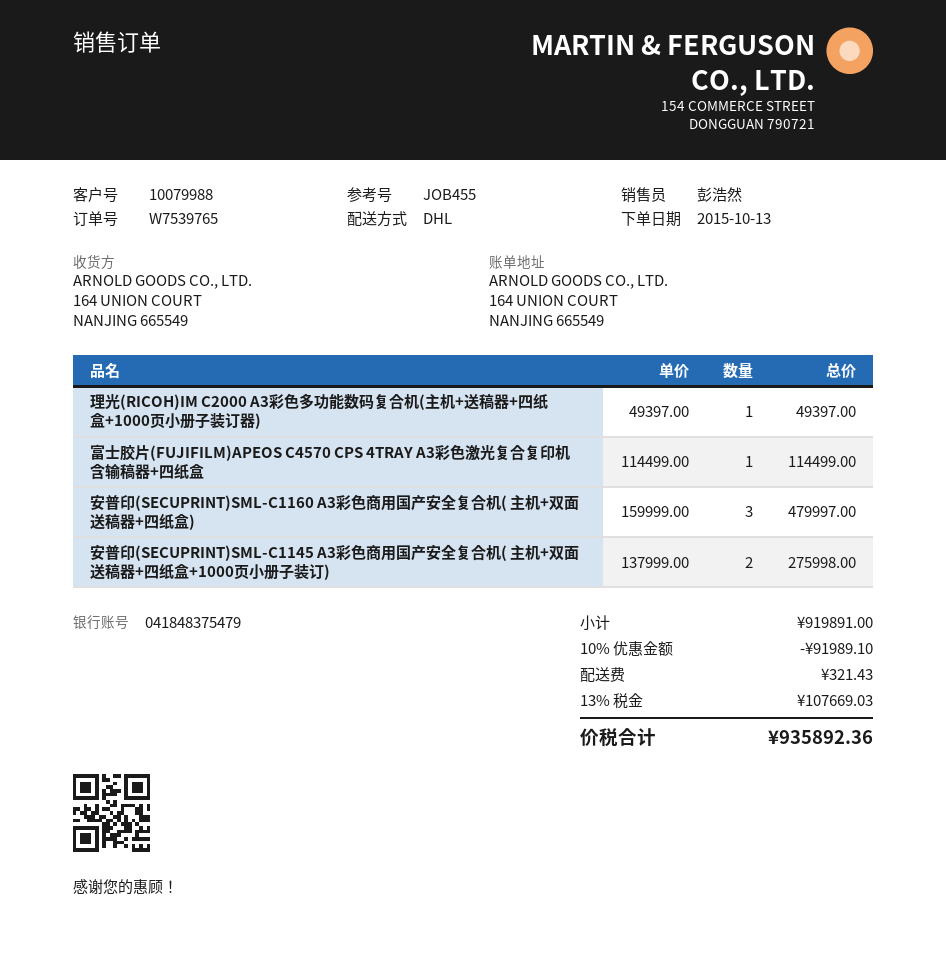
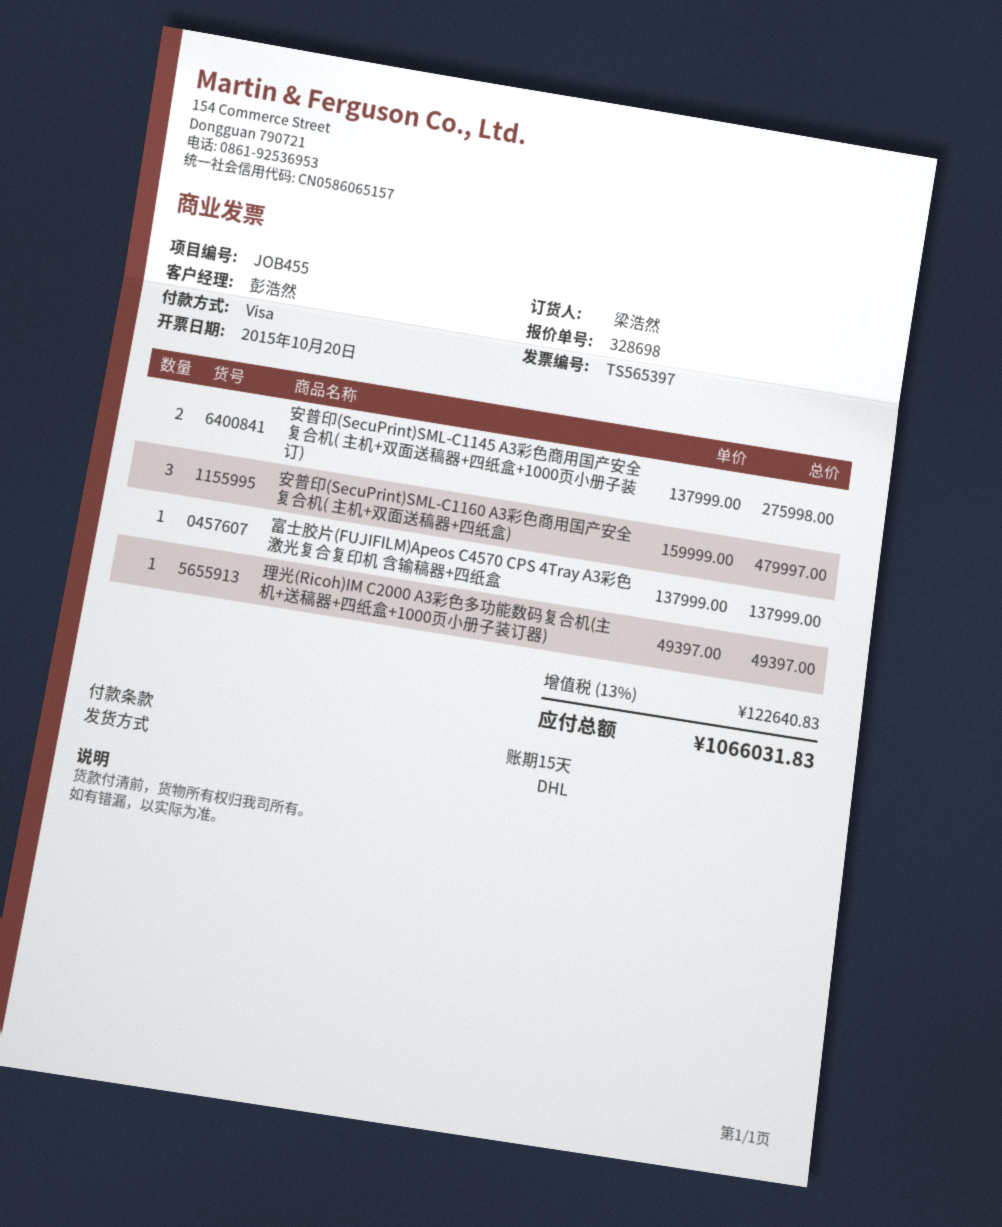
富士胶片(FUJIFILM)APEOS C4570 CPS 4TRAY A3彩色激光复合复印机 含输稿器+四纸盒: 1 x 114499.00 = 114499.00 -> 1 x 137999.00 = 137999.00
discount: 10% = 91989.10 -> none
shipping: 321.43 -> none
tax: 13% = 107669.03 -> 13% = 122640.83
total: 935892.36 -> 1066031.83

